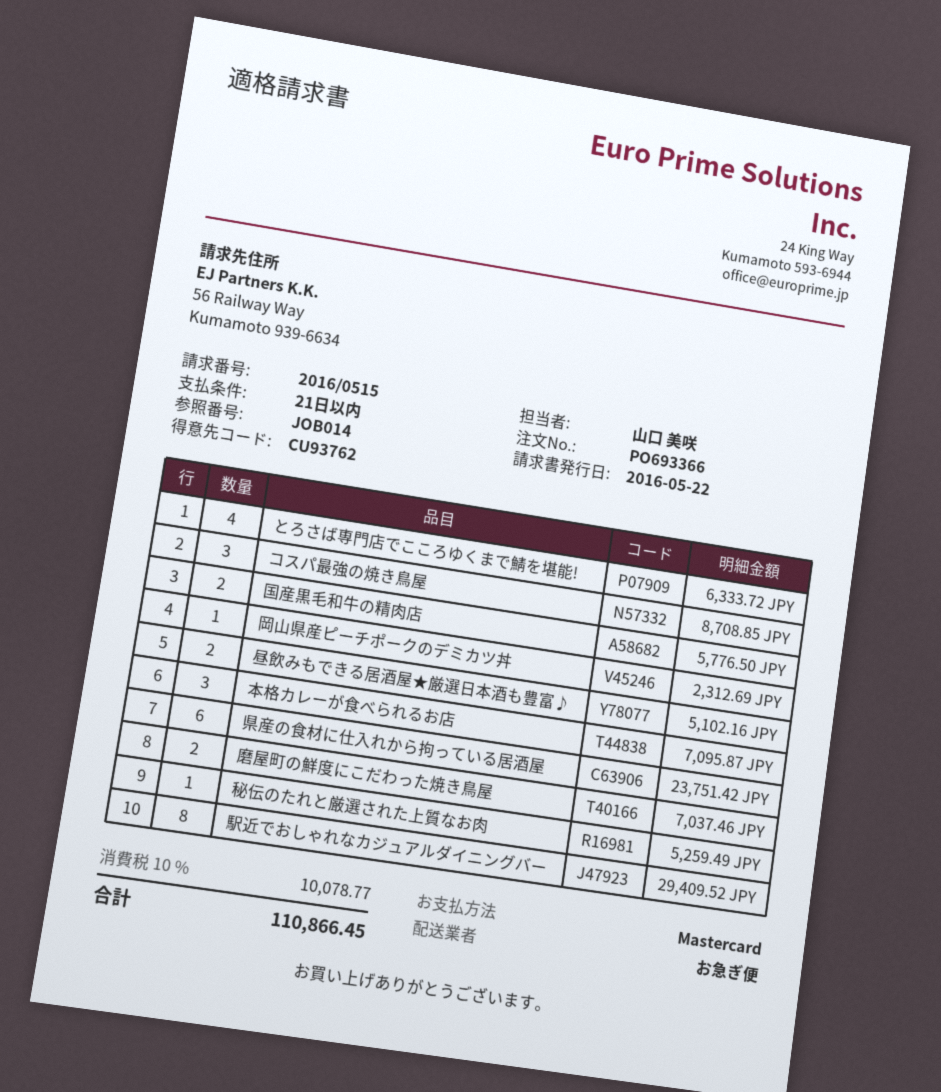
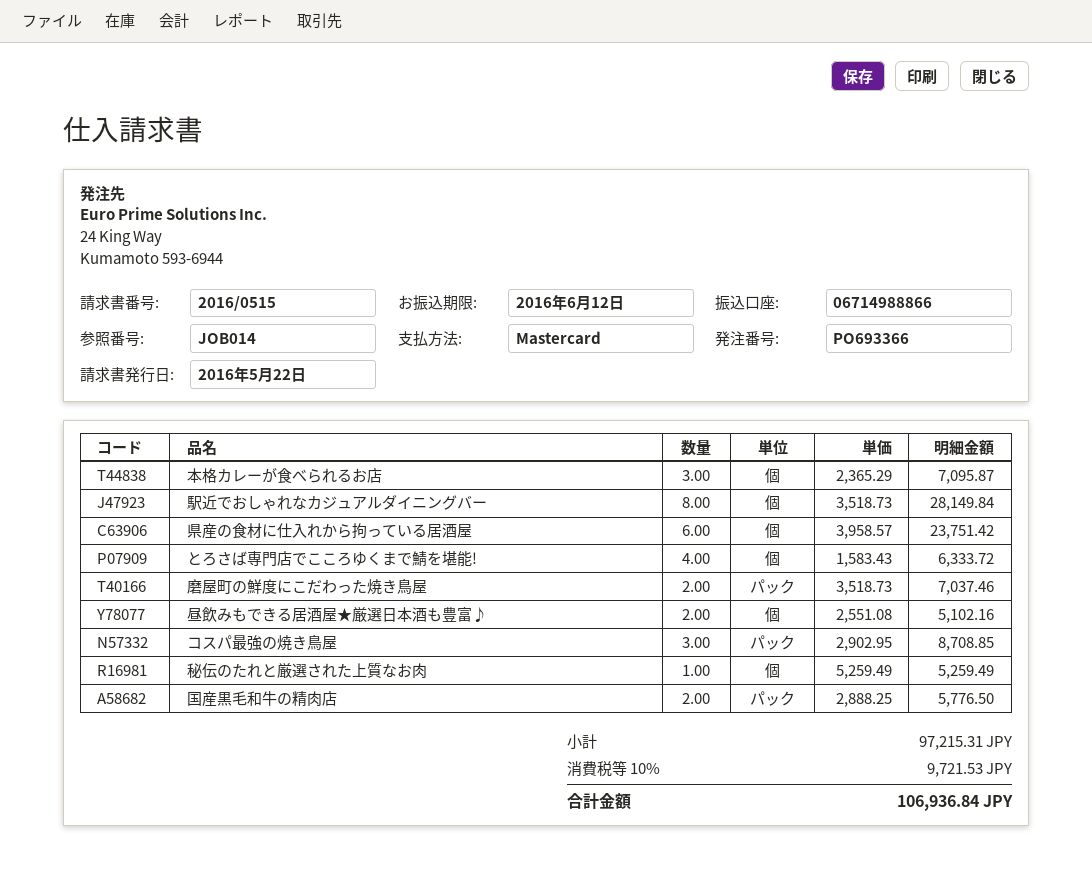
岡山県産ピーチポークのデミカツ丼: 1 for 2312.69 -> none
駅近でおしゃれなカジュアルダイニングバー: 8 for 29409.52 -> 8 for 28149.84
tax: 10% = 10078.77 -> 10% = 9721.53
total: 110866.45 -> 106936.84

